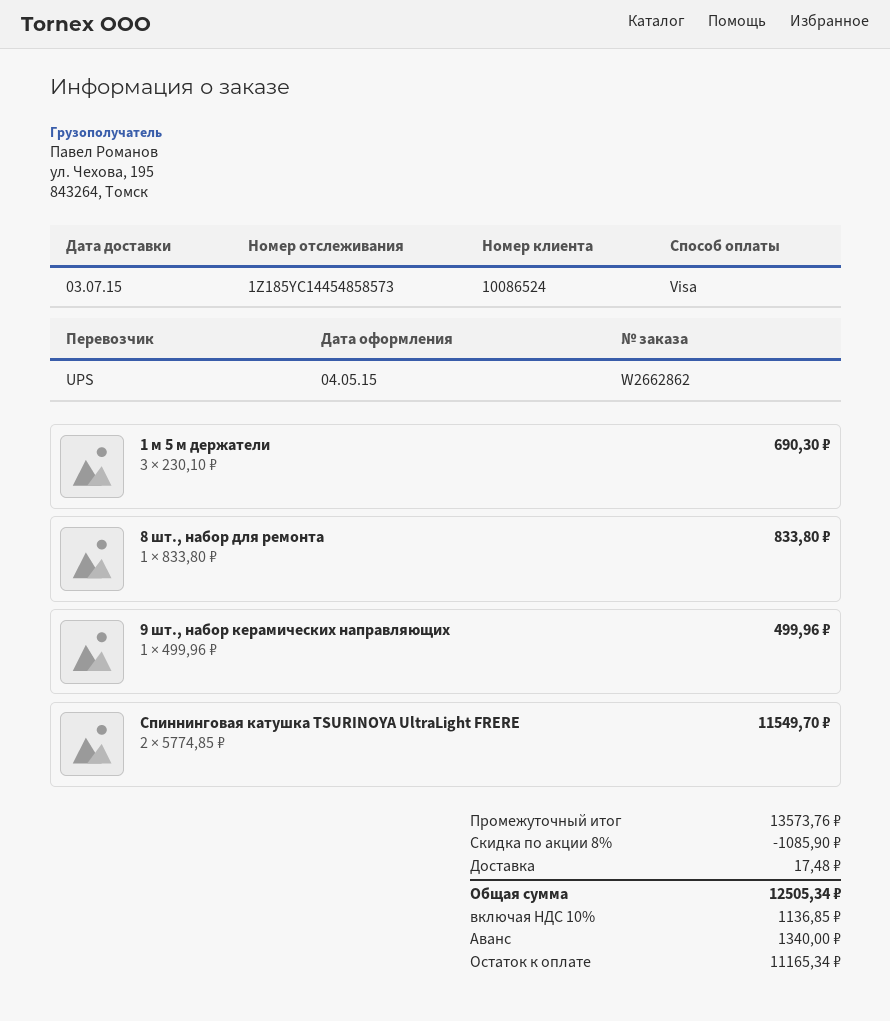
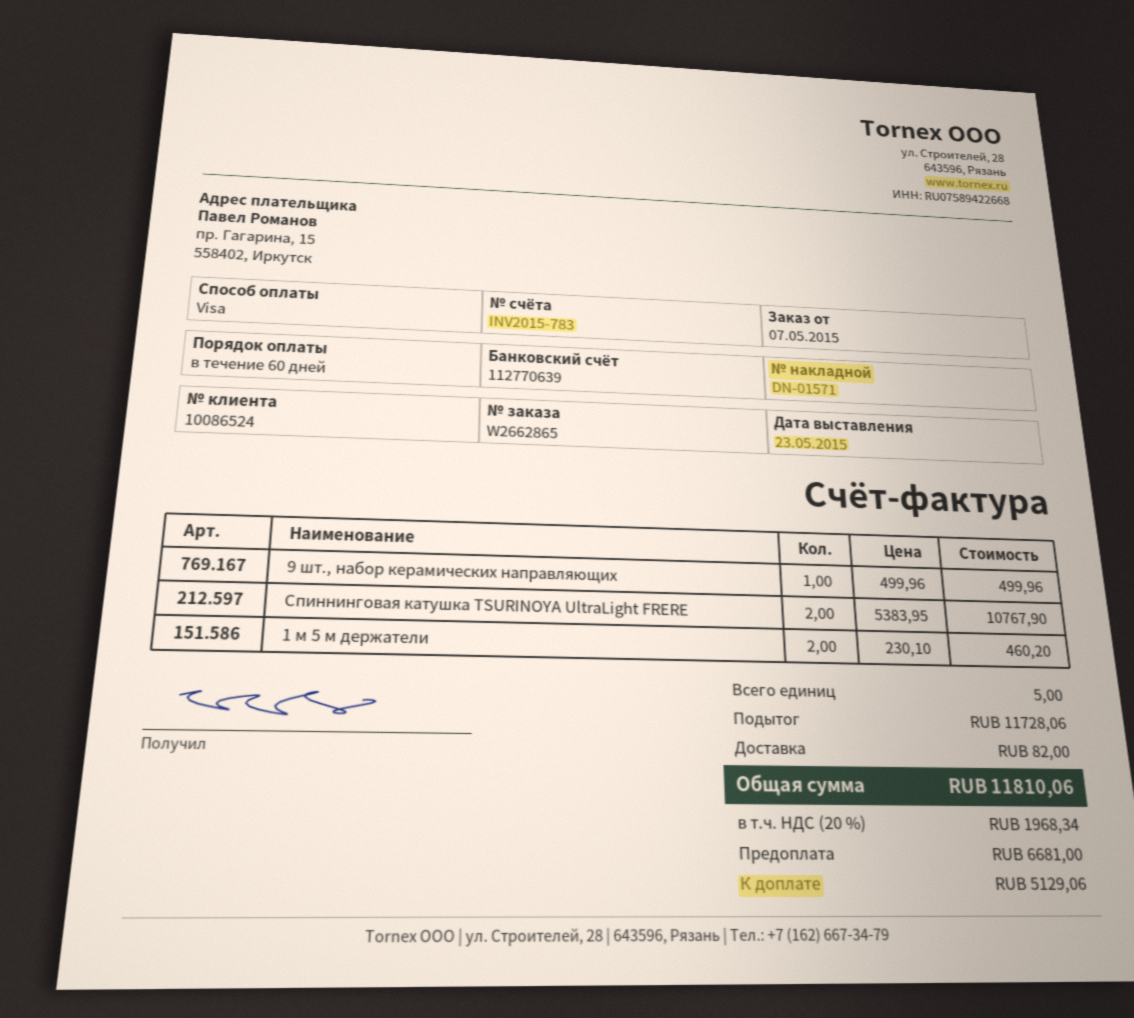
order number: W2662862 -> W2662865
order date: 2015-05-04 -> 2015-05-07
1 м 5 м держатели: 3 x 230.10 = 690.30 -> 2 x 230.10 = 460.20
8 шт., набор для ремонта: 1 x 833.80 = 833.80 -> none
Спиннинговая катушка TSURINOYA UltraLight FRERE: 2 x 5774.85 = 11549.70 -> 2 x 5383.95 = 10767.90
subtotal: 13573.76 -> 11728.06
discount: 8% = 1085.90 -> none
shipping: 17.48 -> 82.00
tax: 10% = 1136.85 -> 20% = 1968.34
total: 12505.34 -> 11810.06
deposit: 1340.00 -> 6681.00
balance: 11165.34 -> 5129.06

